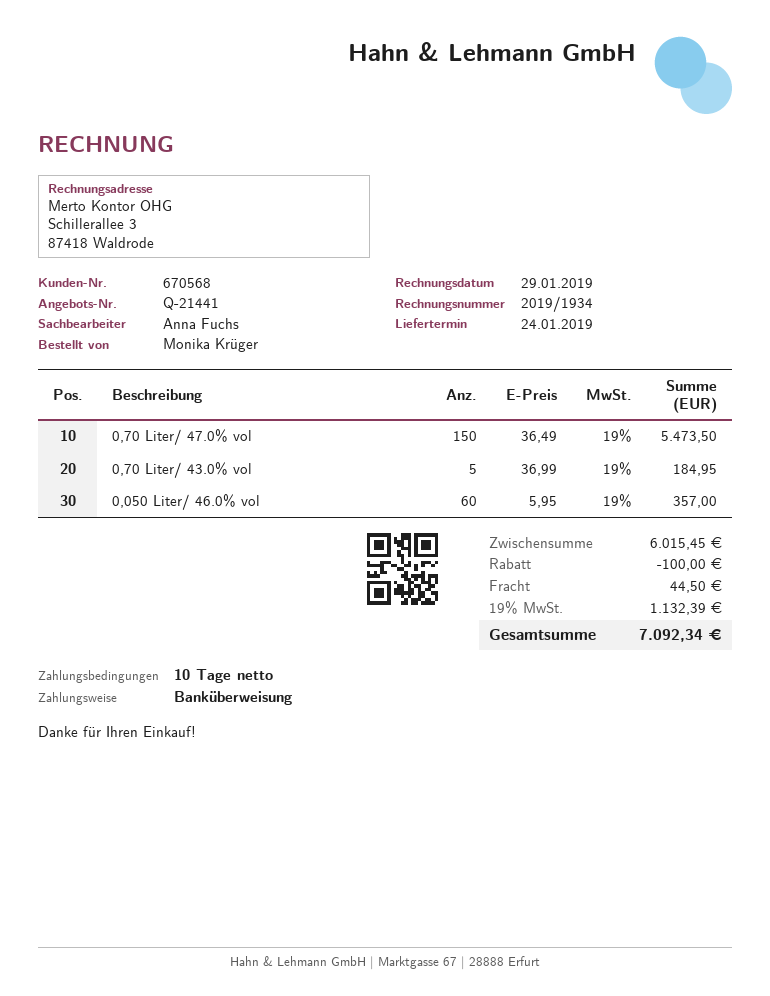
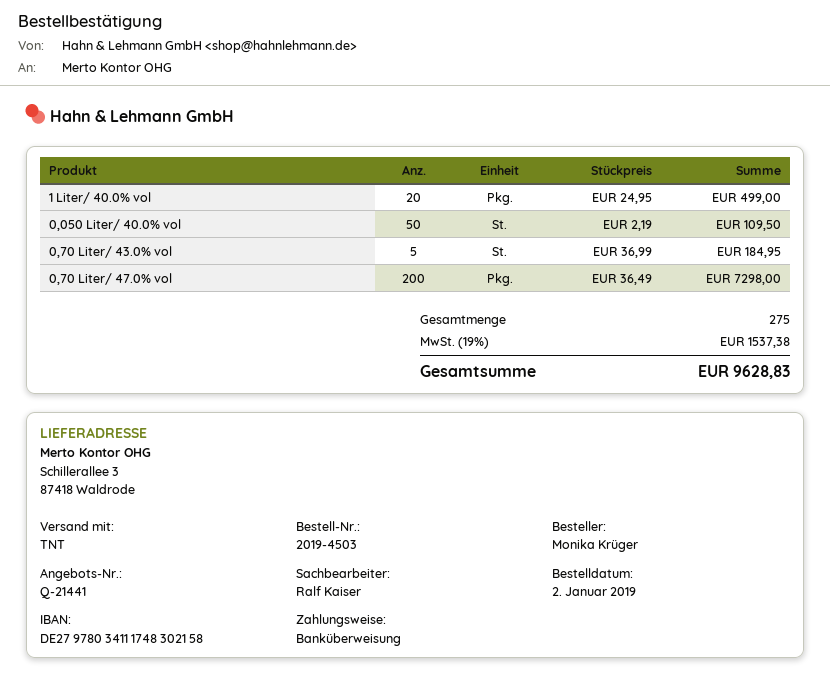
sales rep: Anna Fuchs -> Ralf Kaiser
0,70 Liter/ 47.0% vol: 150 x 36.49 = 5473.50 -> 200 x 36.49 = 7298.00
0,050 Liter/ 46.0% vol: 60 x 5.95 = 357.00 -> none
1 Liter/ 40.0% vol: none -> 20 x 24.95 = 499.00
0,050 Liter/ 40.0% vol: none -> 50 x 2.19 = 109.50
discount: 100.00 -> none
shipping: 44.50 -> none
tax: 19% = 1132.39 -> 19% = 1537.38
total: 7092.34 -> 9628.83

